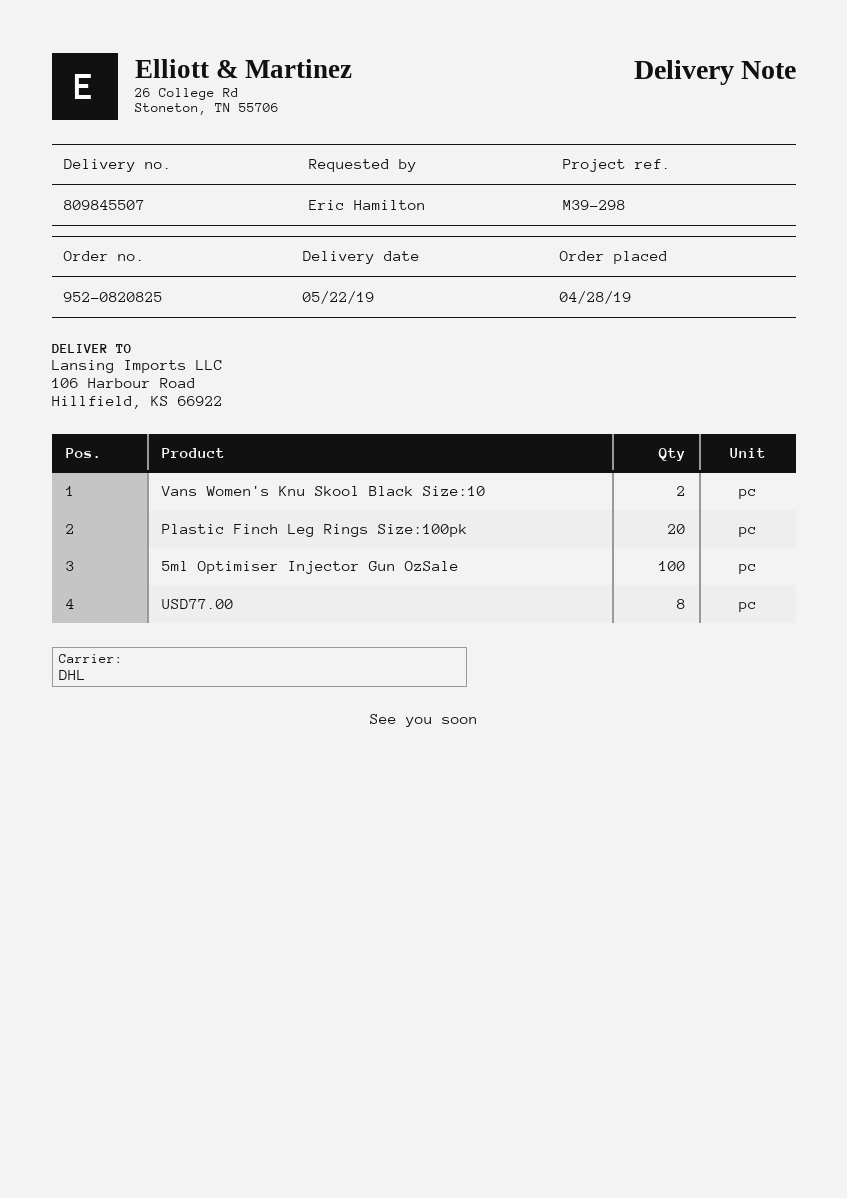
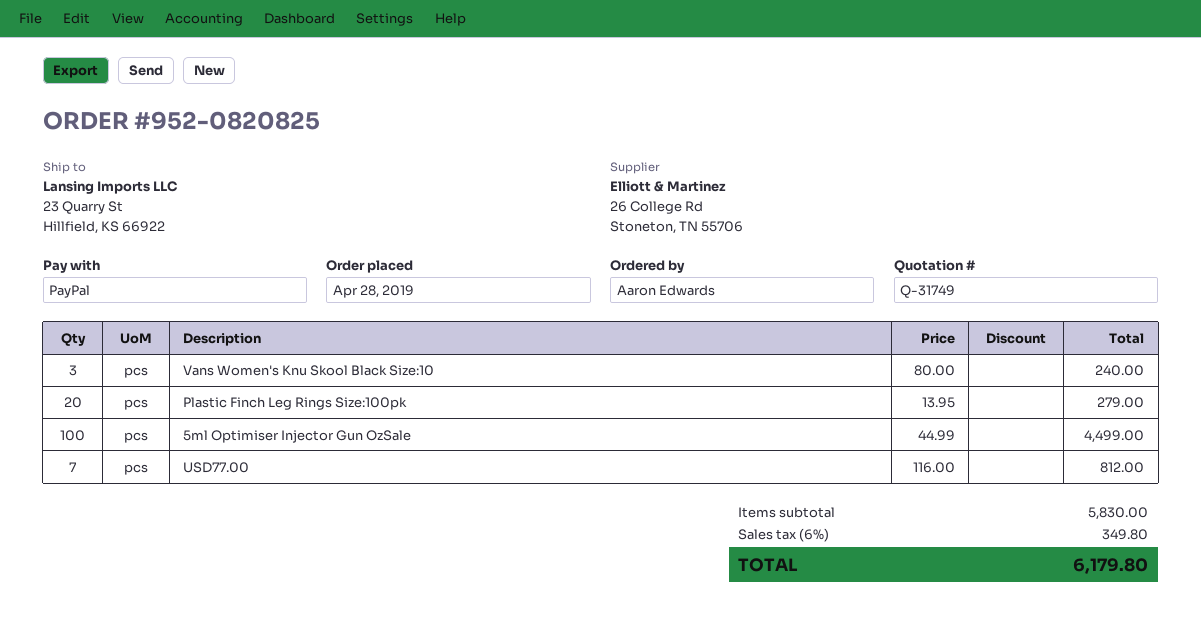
ordered by: Eric Hamilton -> Aaron Edwards
ship to: 106 Harbour Road, Hillfield, KS 66922 -> 23 Quarry St, Hillfield, KS 66922
Vans Women's Knu Skool Black Size:10: 2 -> 3
USD77.00: 8 -> 7

